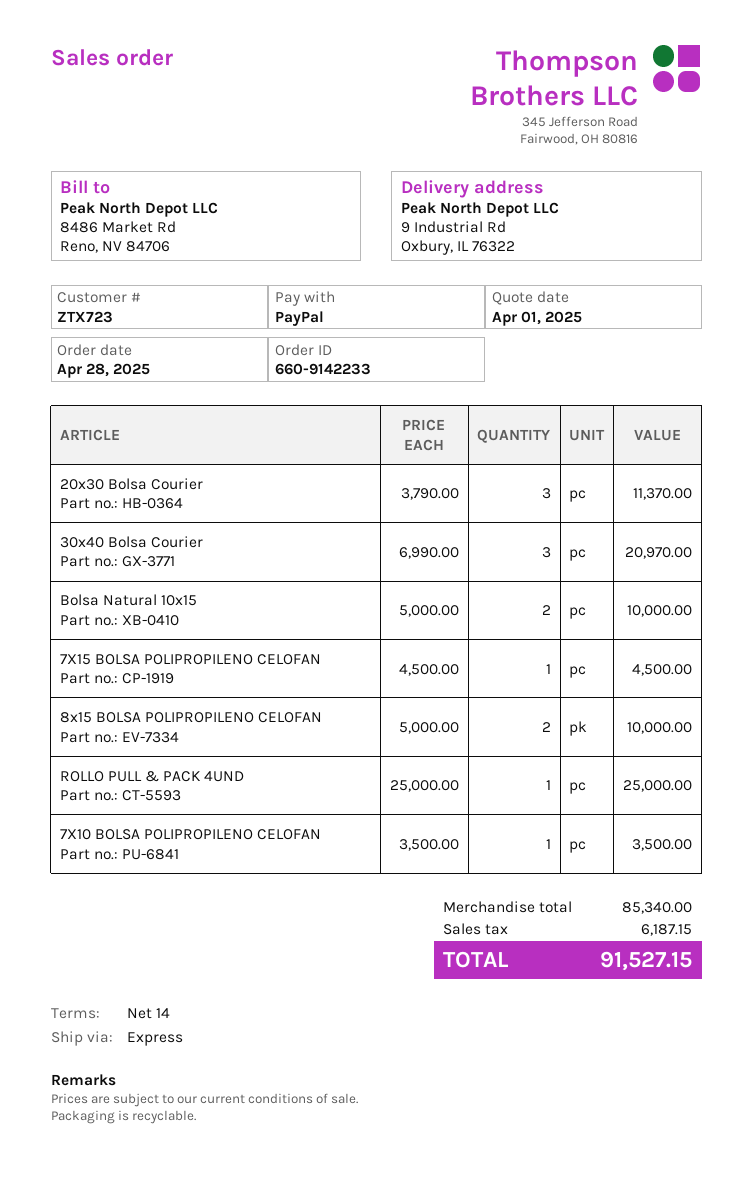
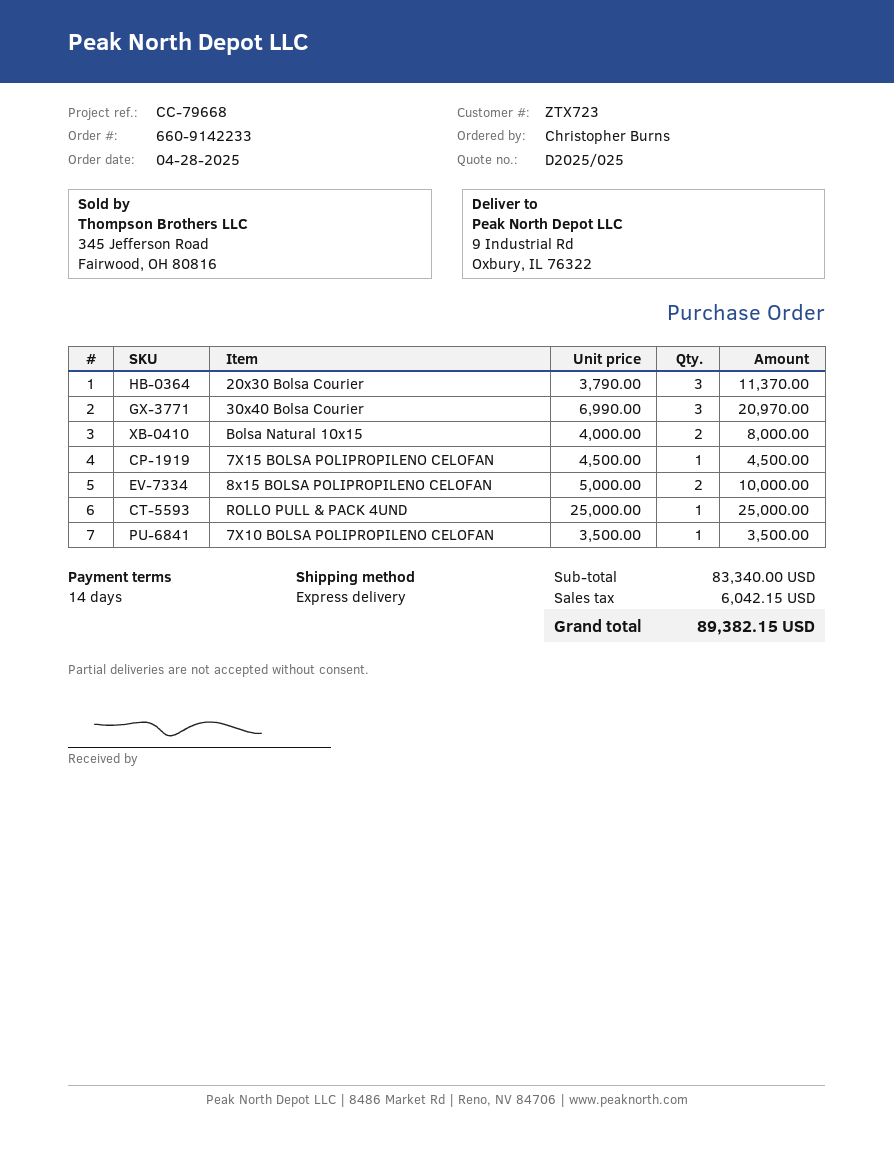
Bolsa Natural 10x15: 2 x 5000.00 = 10000.00 -> 2 x 4000.00 = 8000.00
subtotal: 85340.00 -> 83340.00
tax: 6187.15 -> 6042.15
total: 91527.15 -> 89382.15

